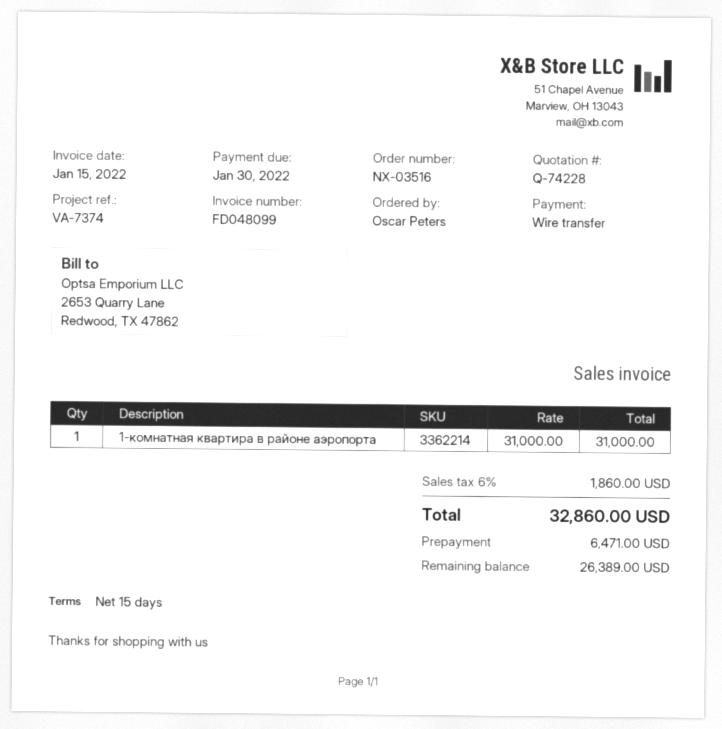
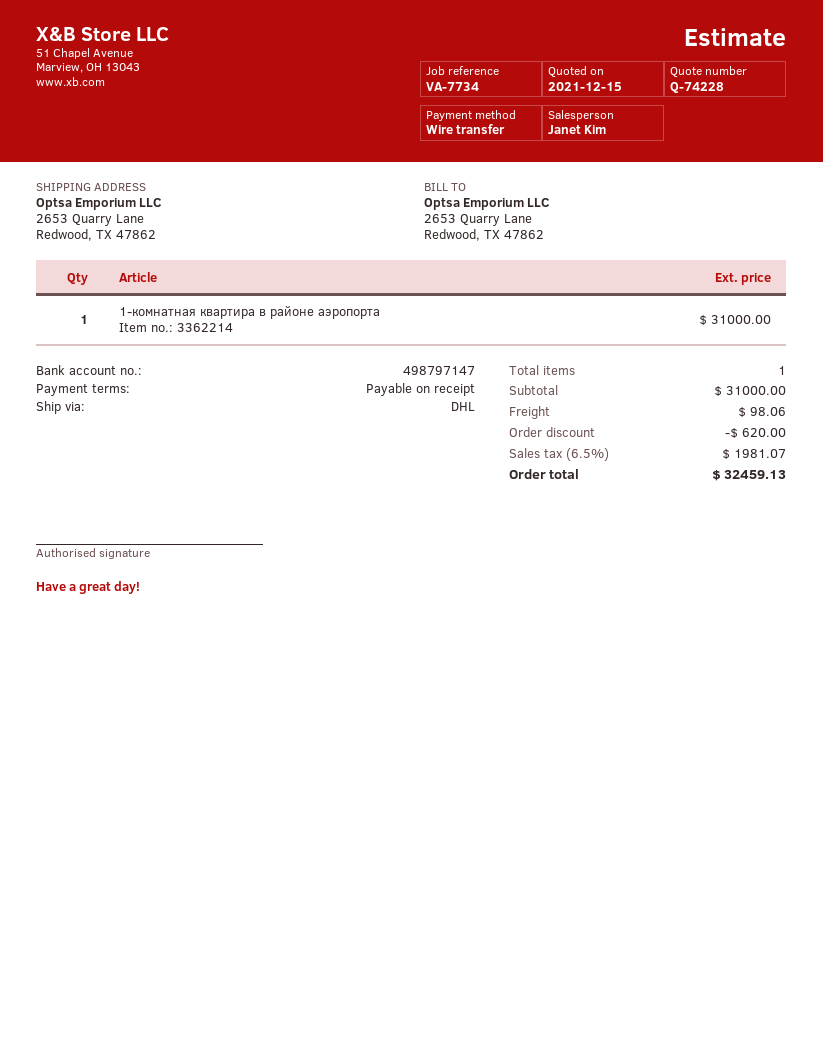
payment terms: 15 days -> on receipt
reference: VA-7374 -> VA-7734
discount: none -> 620.00
shipping: none -> 98.06
tax: 6% = 1860.00 -> 6.5% = 1981.07
total: 32860.00 -> 32459.13

